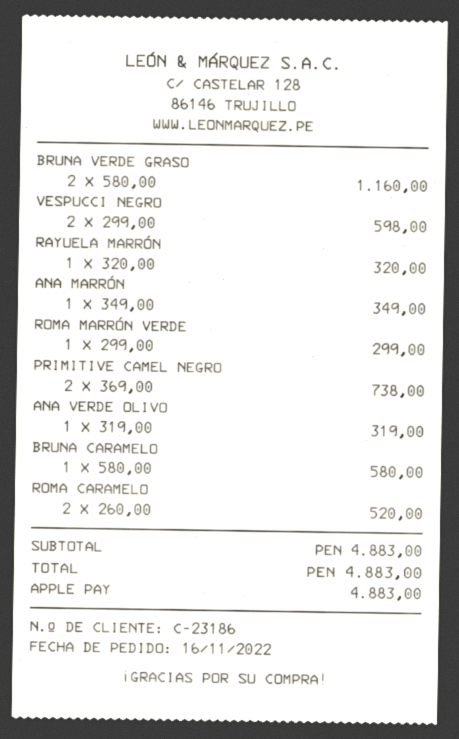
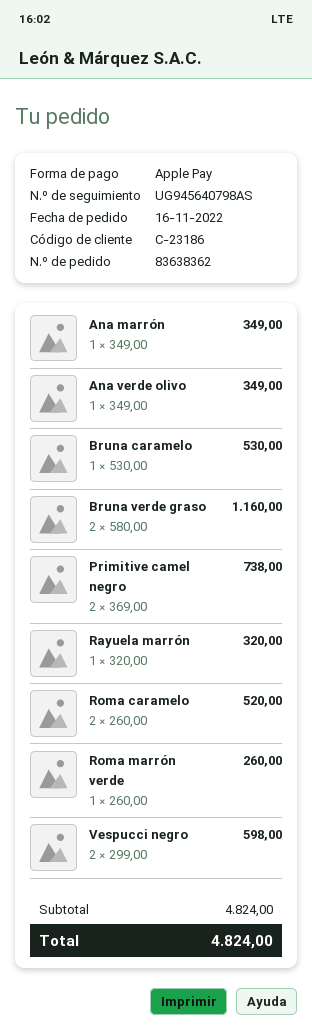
ROMA MARRÓN VERDE: 1 x 299.00 = 299.00 -> 1 x 260.00 = 260.00
ANA VERDE OLIVO: 1 x 319.00 = 319.00 -> 1 x 349.00 = 349.00
BRUNA CARAMELO: 1 x 580.00 = 580.00 -> 1 x 530.00 = 530.00
subtotal: 4883.00 -> 4824.00
total: 4883.00 -> 4824.00

